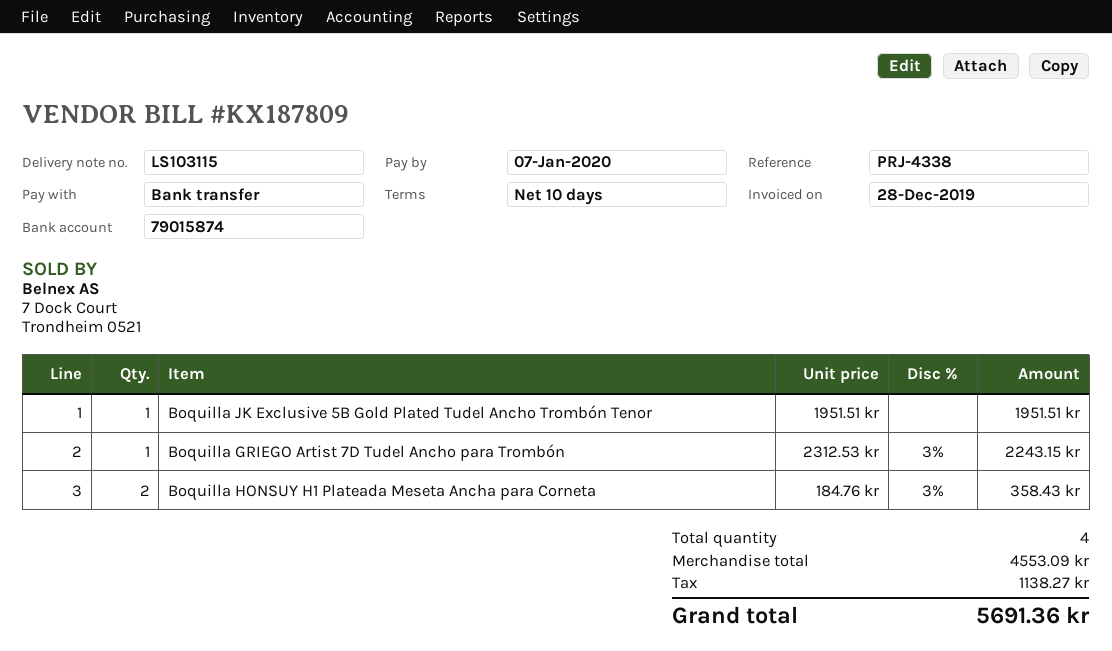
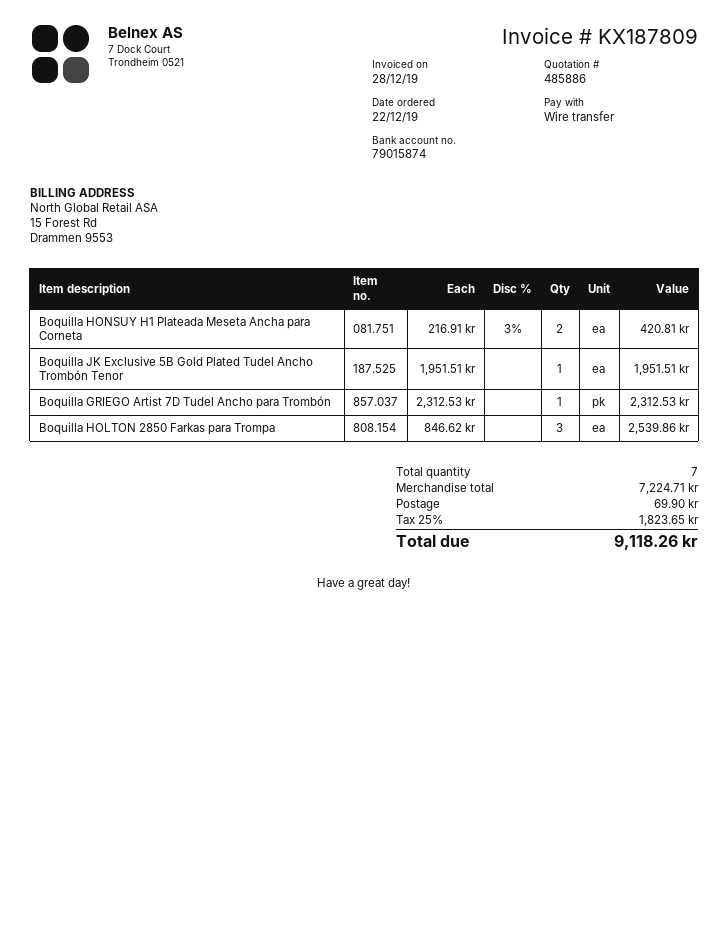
Boquilla GRIEGO Artist 7D Tudel Ancho para Trombón: 1 x 2312.53 - 3% = 2243.15 -> 1 x 2312.53 = 2312.53
Boquilla HONSUY H1 Plateada Meseta Ancha para Corneta: 2 x 184.76 - 3% = 358.43 -> 2 x 216.91 - 3% = 420.81
Boquilla HOLTON 2850 Farkas para Trompa: none -> 3 x 846.62 = 2539.86
total quantity: 4 -> 7
subtotal: 4553.09 -> 7224.71
shipping: none -> 69.90
tax: 1138.27 -> 1823.65
total: 5691.36 -> 9118.26

